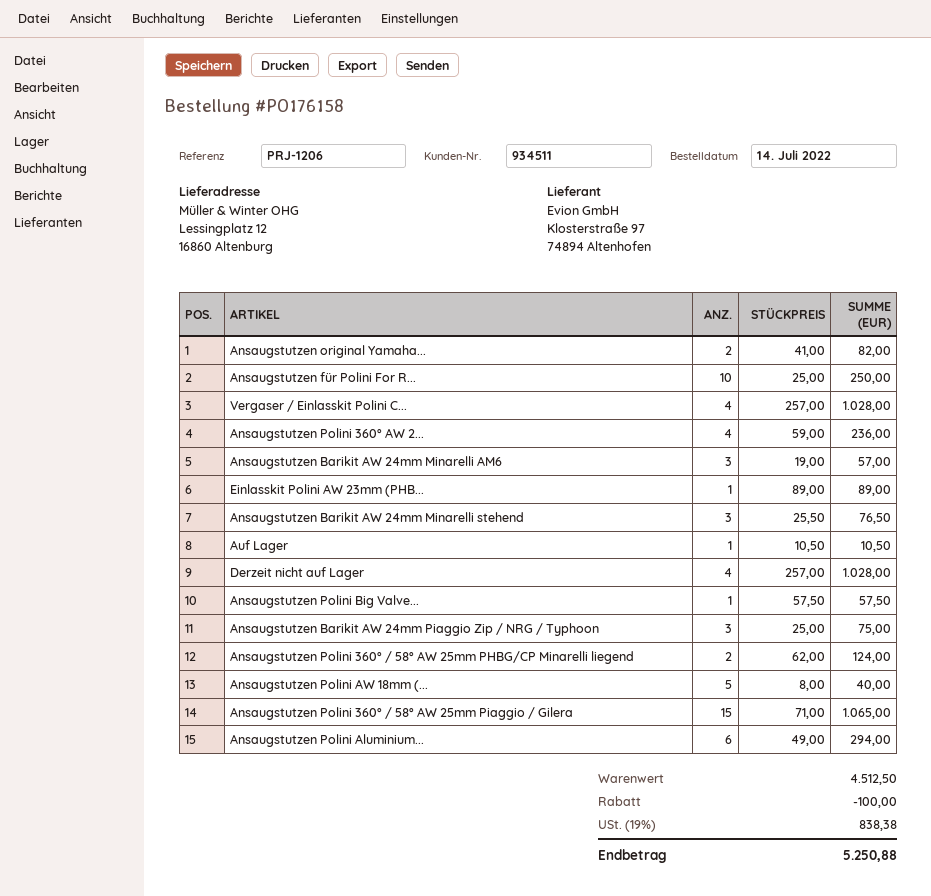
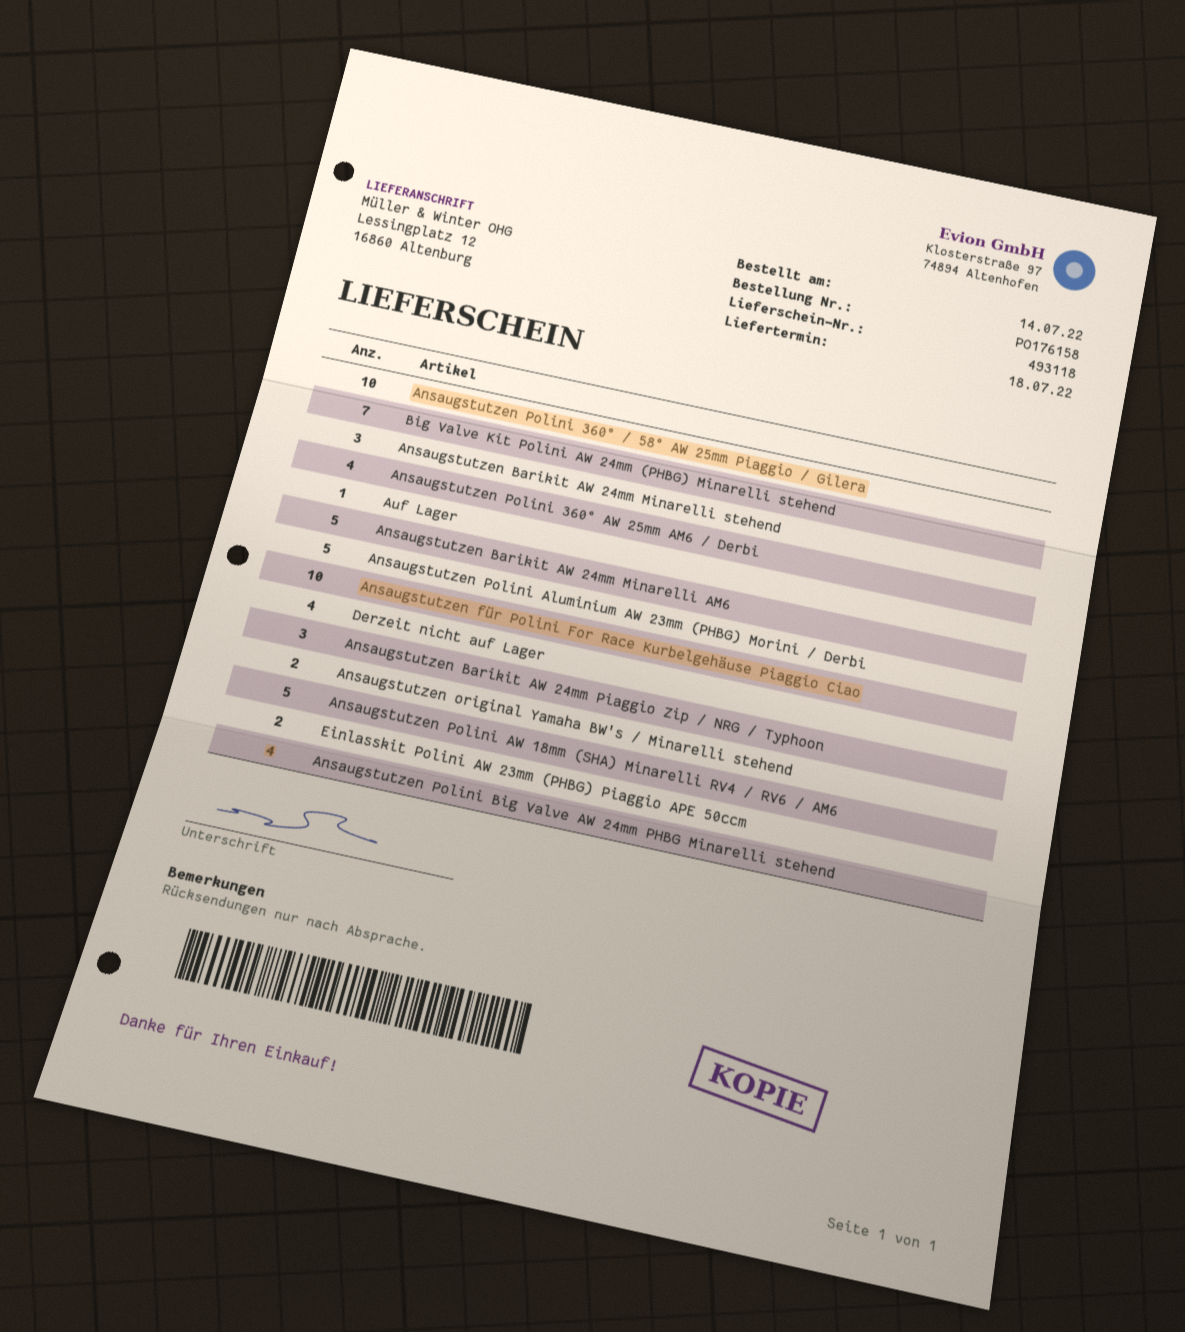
Vergaser / Einlasskit Polini C...: 4 -> none
Ansaugstutzen Barikit AW 24mm Minarelli AM6: 3 -> 5
Einlasskit Polini AW 23mm (PHB...: 1 -> 2
Ansaugstutzen Polini Big Valve...: 1 -> 4
Ansaugstutzen Polini 360° / 58° AW 25mm PHBG/CP Minarelli liegend: 2 -> none
Ansaugstutzen Polini 360° / 58° AW 25mm Piaggio / Gilera: 15 -> 10
Ansaugstutzen Polini Aluminium...: 6 -> 5
Big Valve Kit Polini AW 24mm (PHBG) Minarelli stehend: none -> 7

